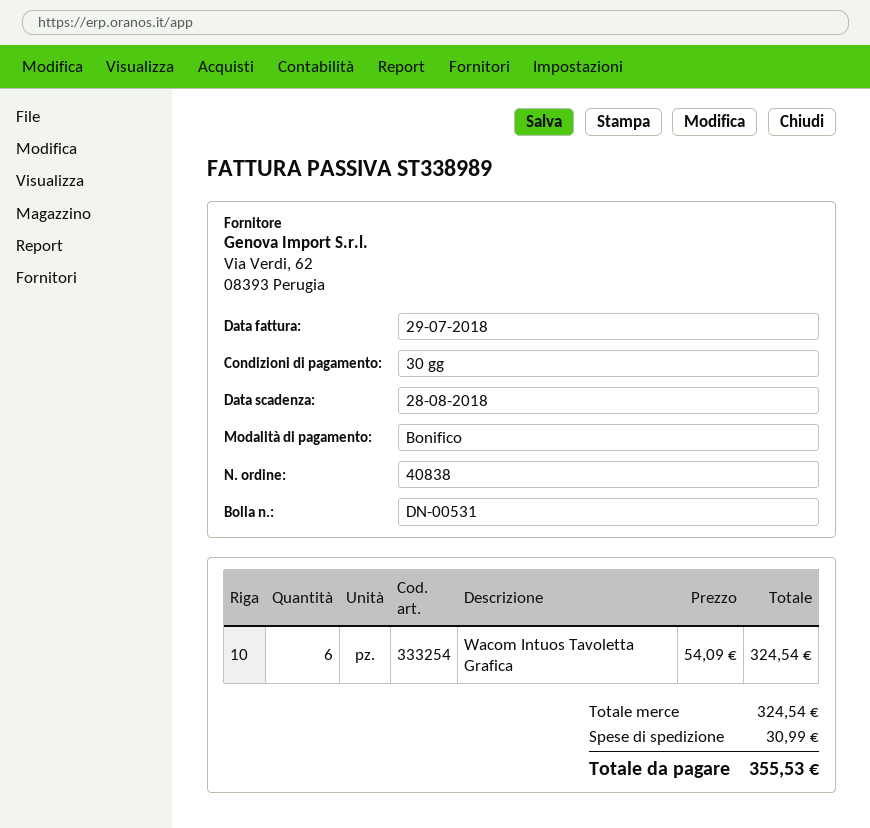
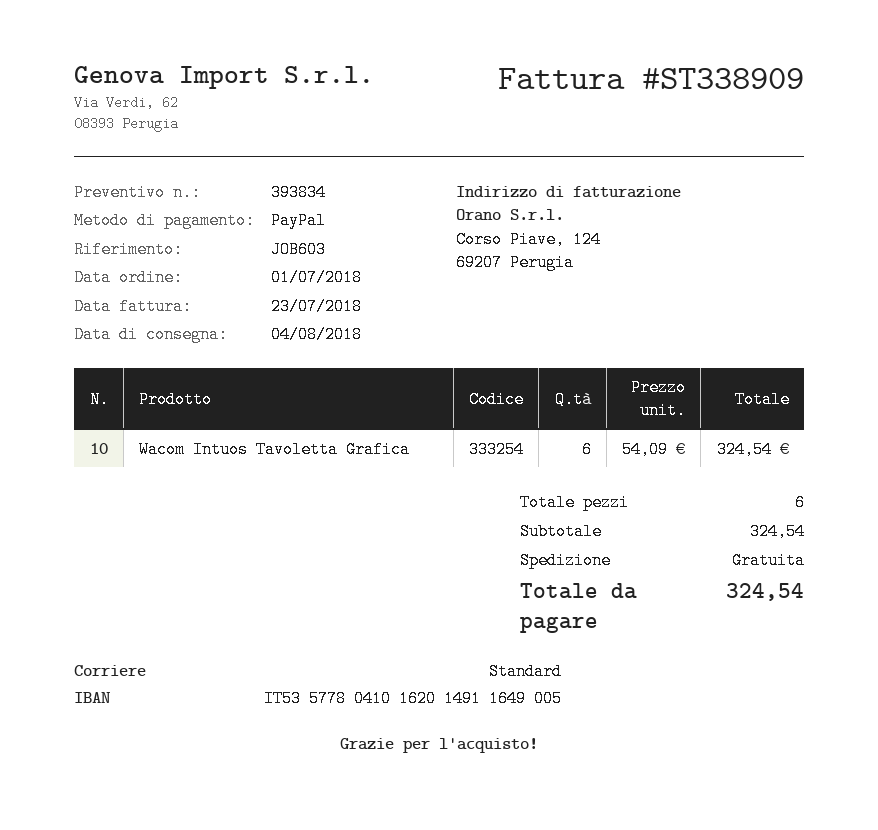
invoice number: ST338989 -> ST338909
invoice date: 2018-07-29 -> 2018-07-23
payment method: bank transfer -> PayPal
shipping: 30.99 -> 0.00
total: 355.53 -> 324.54

